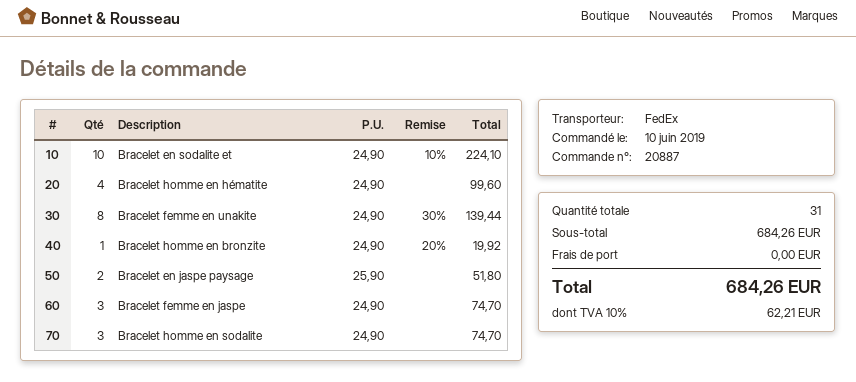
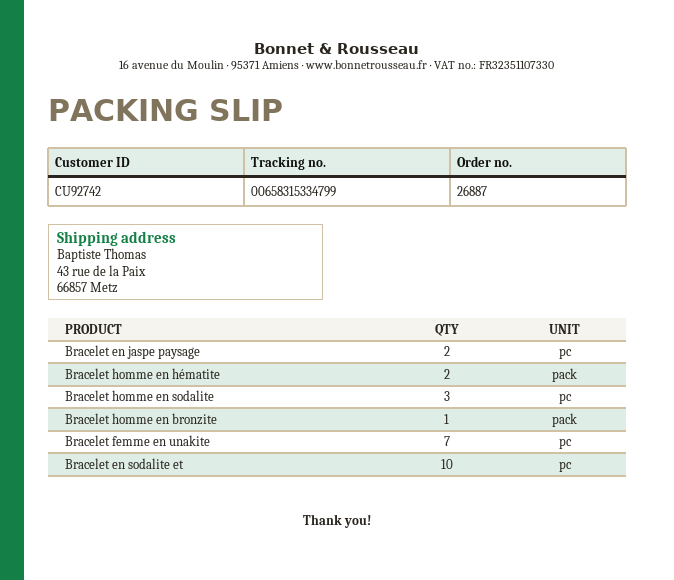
order number: 20887 -> 26887
Bracelet homme en hématite: 4 -> 2
Bracelet femme en unakite: 8 -> 7
Bracelet femme en jaspe: 3 -> none

